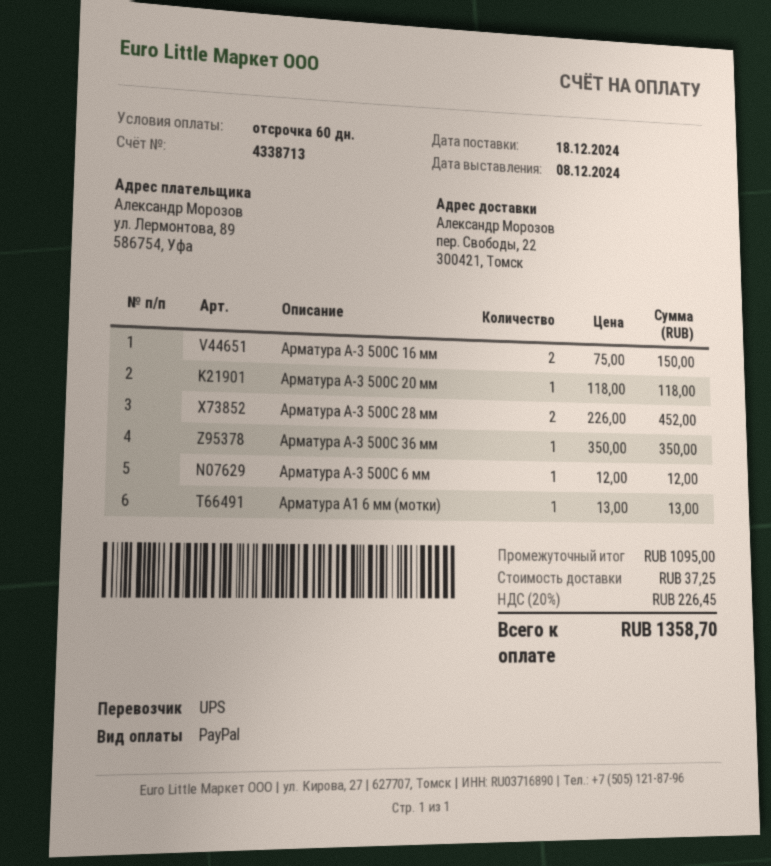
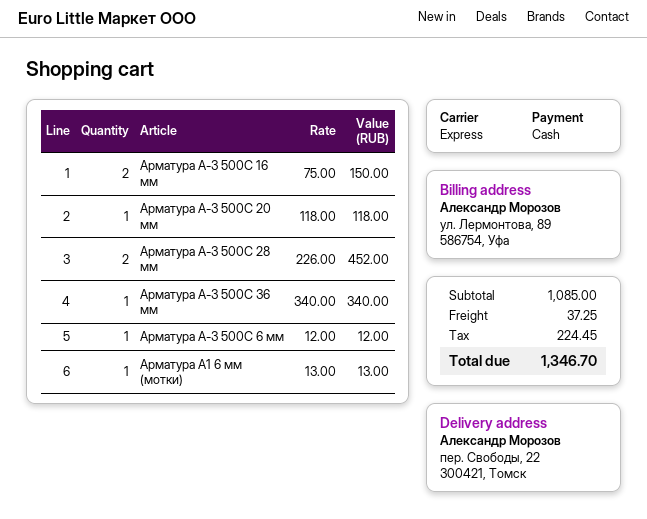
payment method: PayPal -> cash
shipping method: UPS -> express
Арматура А-3 500С 36 мм: 1 x 350.00 = 350.00 -> 1 x 340.00 = 340.00
subtotal: 1095.00 -> 1085.00
tax: 226.45 -> 224.45
total: 1358.70 -> 1346.70

